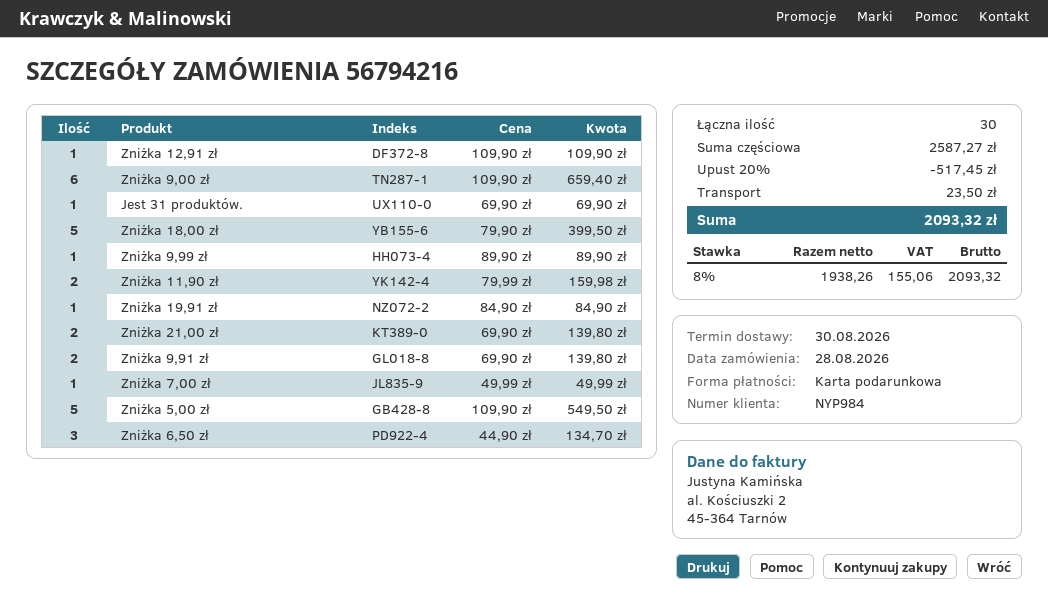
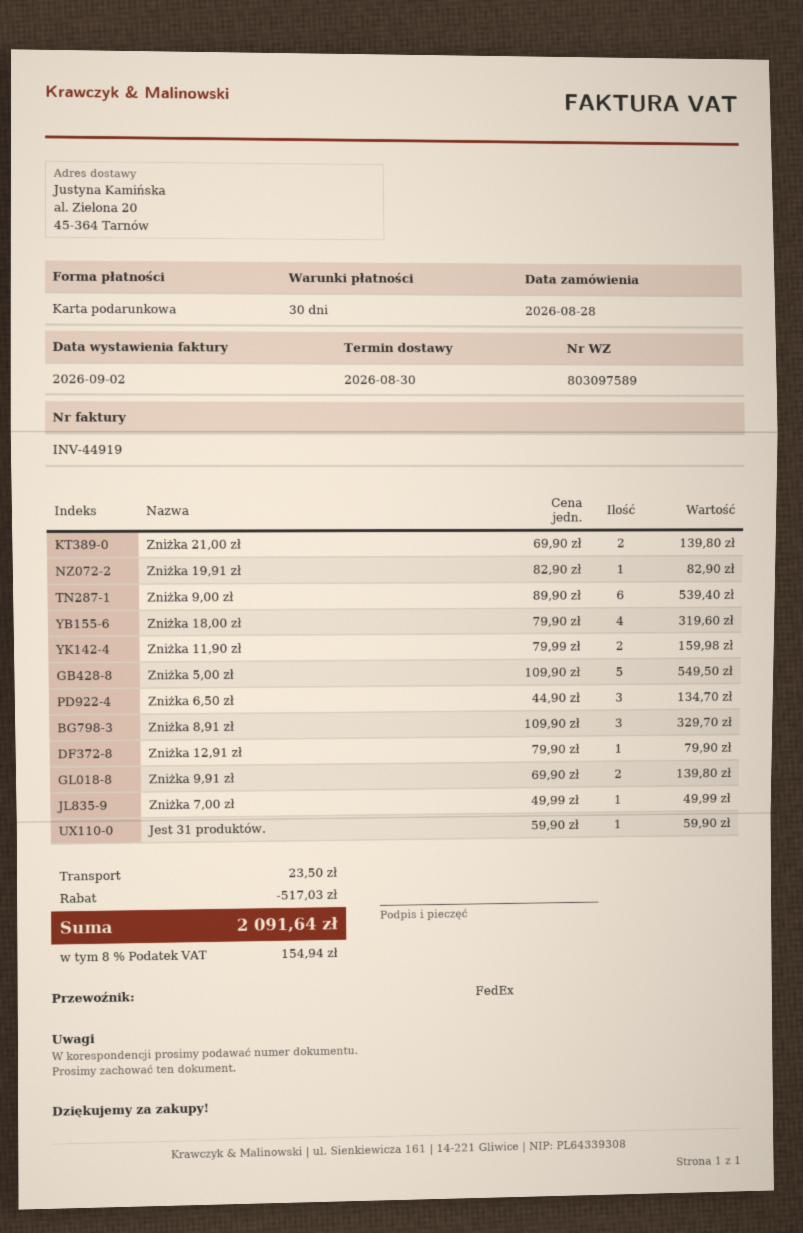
Zniżka 12,91 zł: 1 x 109.90 = 109.90 -> 1 x 79.90 = 79.90
Zniżka 9,00 zł: 6 x 109.90 = 659.40 -> 6 x 89.90 = 539.40
Jest 31 produktów.: 1 x 69.90 = 69.90 -> 1 x 59.90 = 59.90
Zniżka 18,00 zł: 5 x 79.90 = 399.50 -> 4 x 79.90 = 319.60
Zniżka 9,99 zł: 1 x 89.90 = 89.90 -> none
Zniżka 19,91 zł: 1 x 84.90 = 84.90 -> 1 x 82.90 = 82.90
Zniżka 8,91 zł: none -> 3 x 109.90 = 329.70
discount: 517.45 -> 517.03
tax: 8% = 155.06 -> 8% = 154.94
total: 2093.32 -> 2091.64

